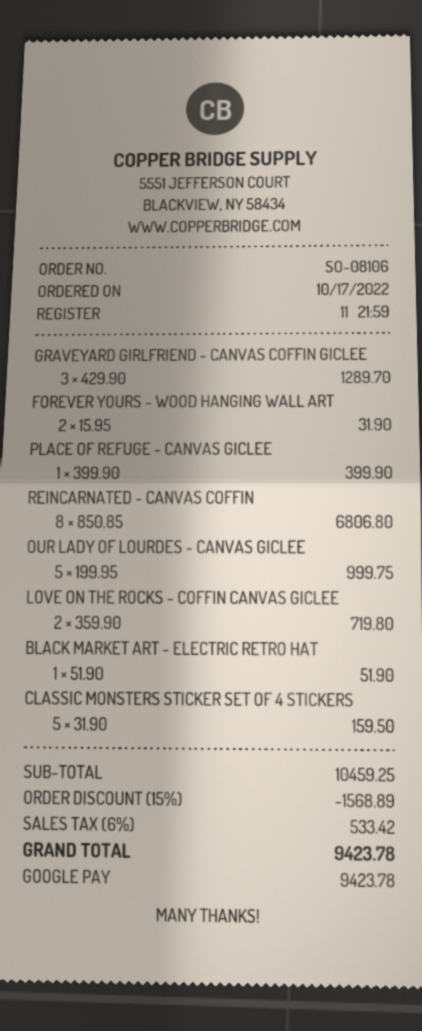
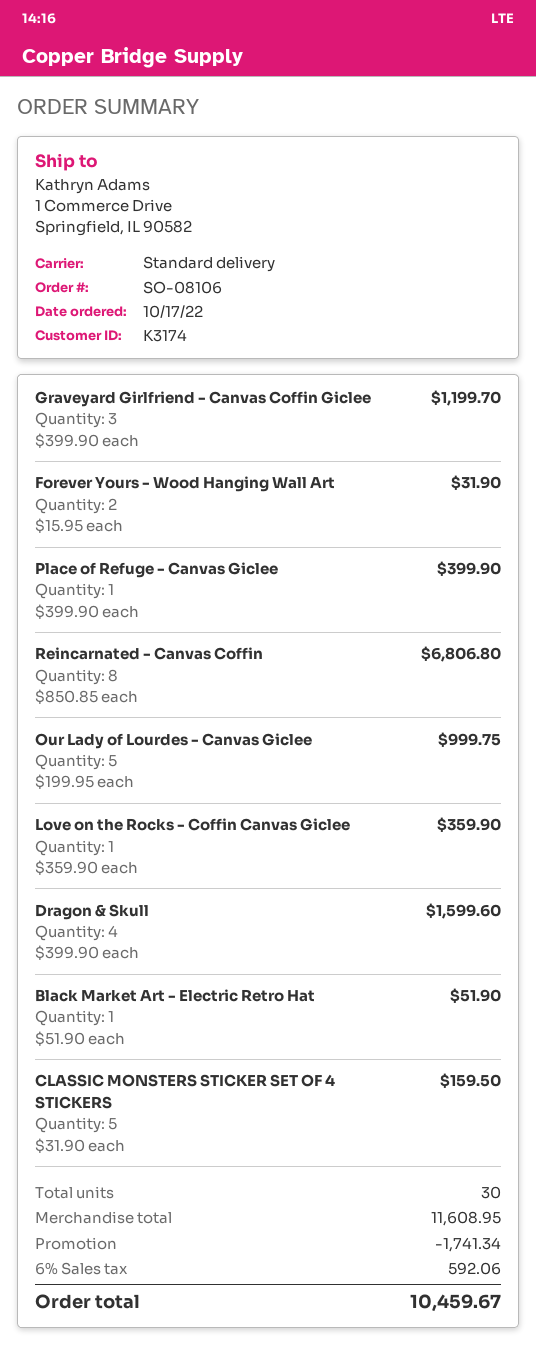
GRAVEYARD GIRLFRIEND - CANVAS COFFIN GICLEE: 3 x 429.90 = 1289.70 -> 3 x 399.90 = 1199.70
LOVE ON THE ROCKS - COFFIN CANVAS GICLEE: 2 x 359.90 = 719.80 -> 1 x 359.90 = 359.90
Dragon & Skull: none -> 4 x 399.90 = 1599.60
subtotal: 10459.25 -> 11608.95
discount: 1568.89 -> 1741.34
tax: 6% = 533.42 -> 6% = 592.06
total: 9423.78 -> 10459.67

